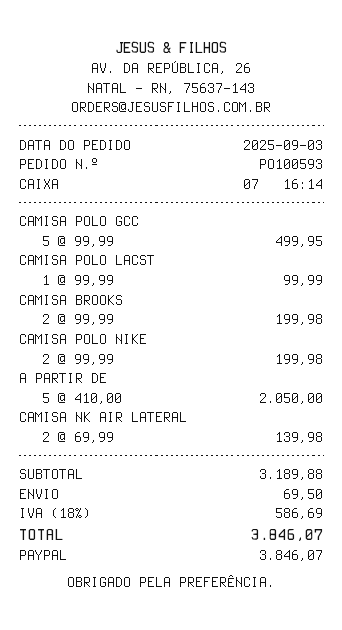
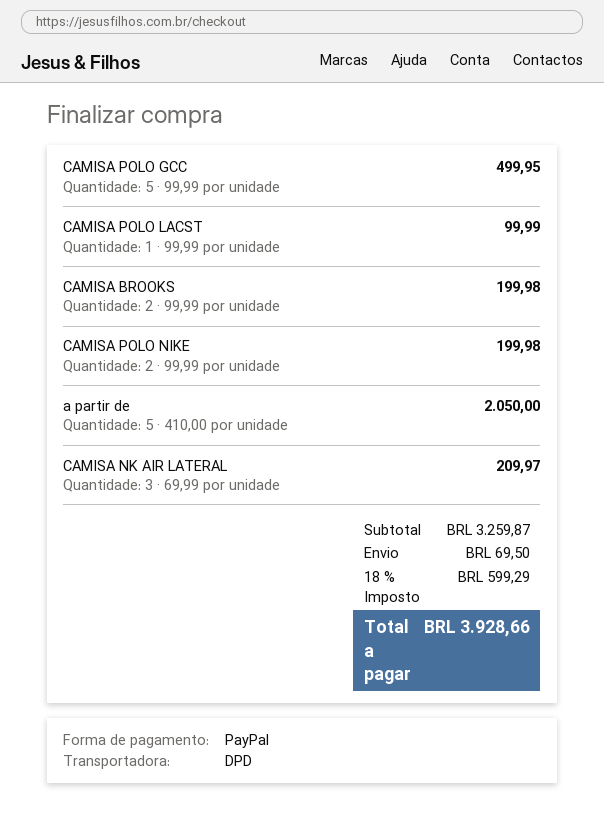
CAMISA NK AIR LATERAL: 2 x 69.99 = 139.98 -> 3 x 69.99 = 209.97
subtotal: 3189.88 -> 3259.87
tax: 18% = 586.69 -> 18% = 599.29
total: 3846.07 -> 3928.66

